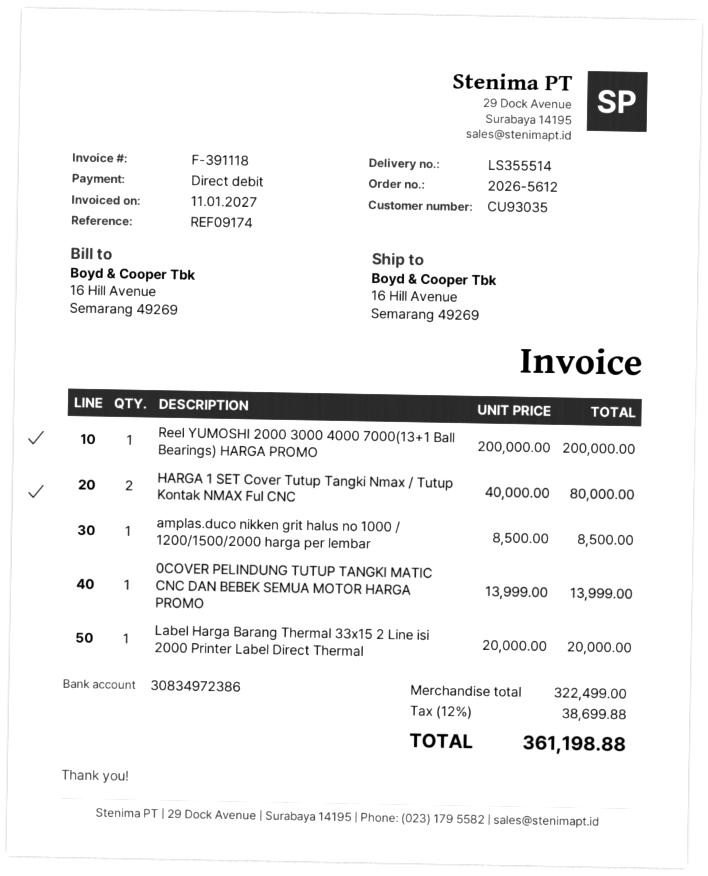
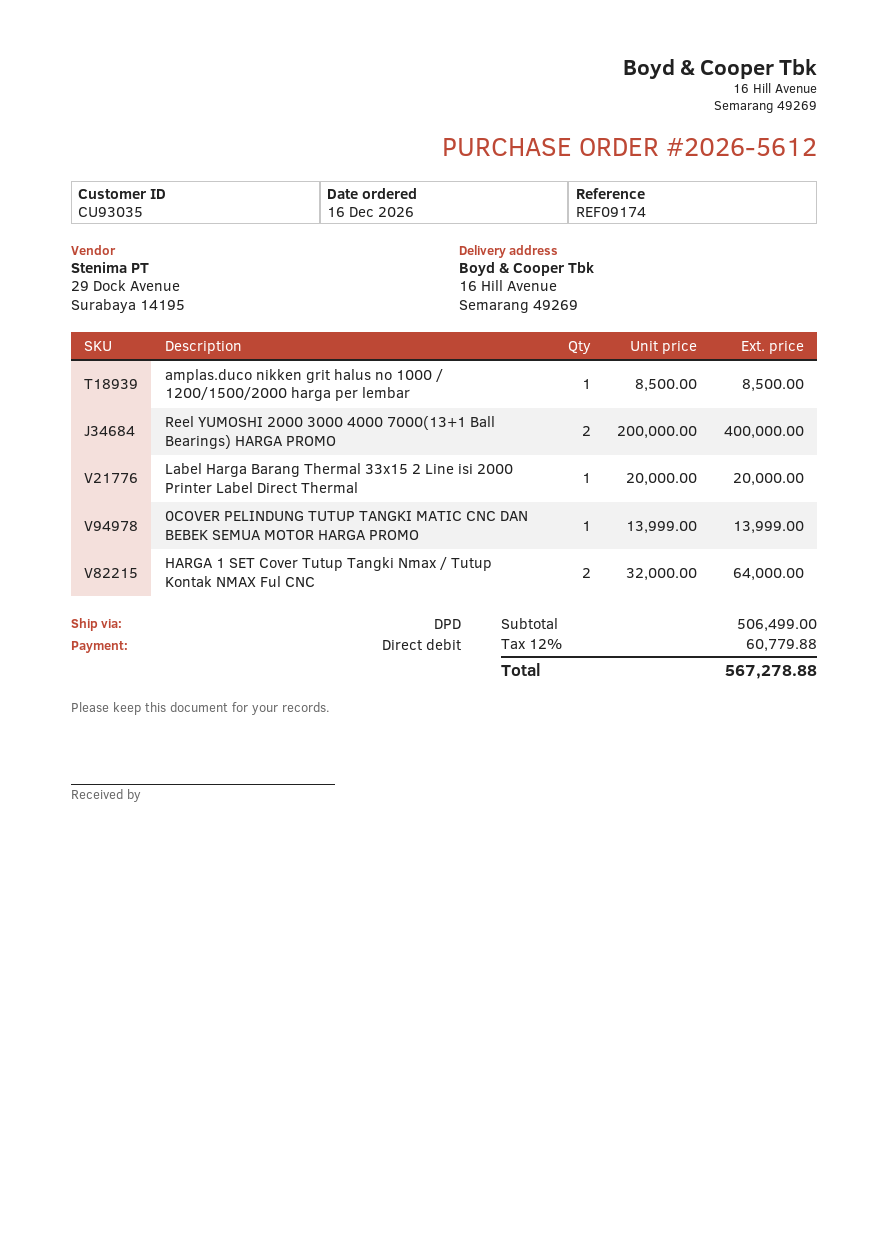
Reel YUMOSHI 2000 3000 4000 7000(13+1 Ball Bearings) HARGA PROMO: 1 x 200000.00 = 200000.00 -> 2 x 200000.00 = 400000.00
HARGA 1 SET Cover Tutup Tangki Nmax / Tutup Kontak NMAX Ful CNC: 2 x 40000.00 = 80000.00 -> 2 x 32000.00 = 64000.00
subtotal: 322499.00 -> 506499.00
tax: 12% = 38699.88 -> 12% = 60779.88
total: 361198.88 -> 567278.88

